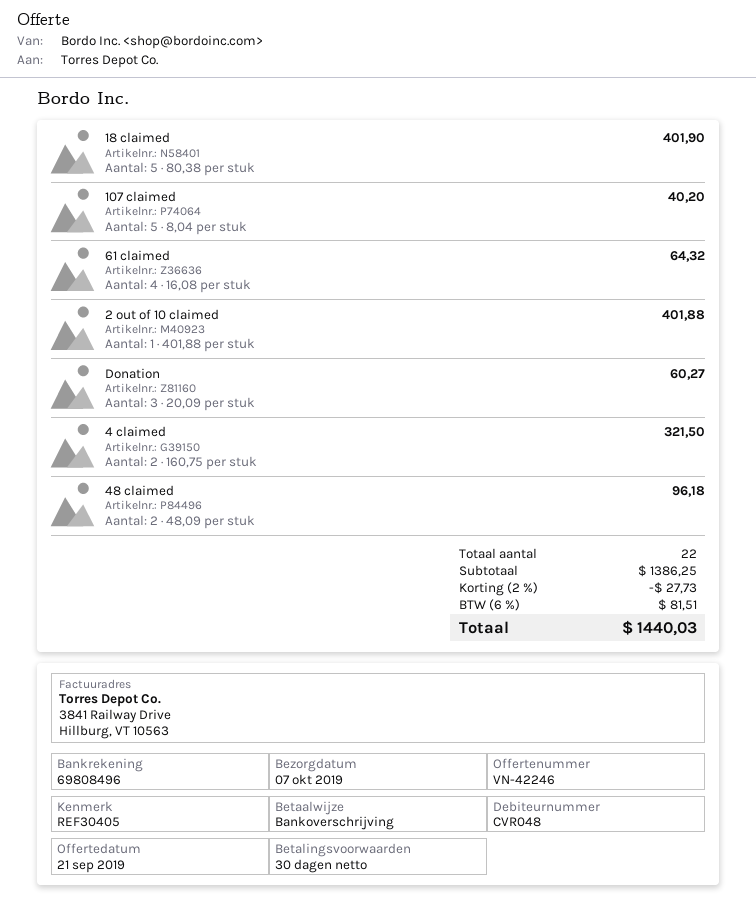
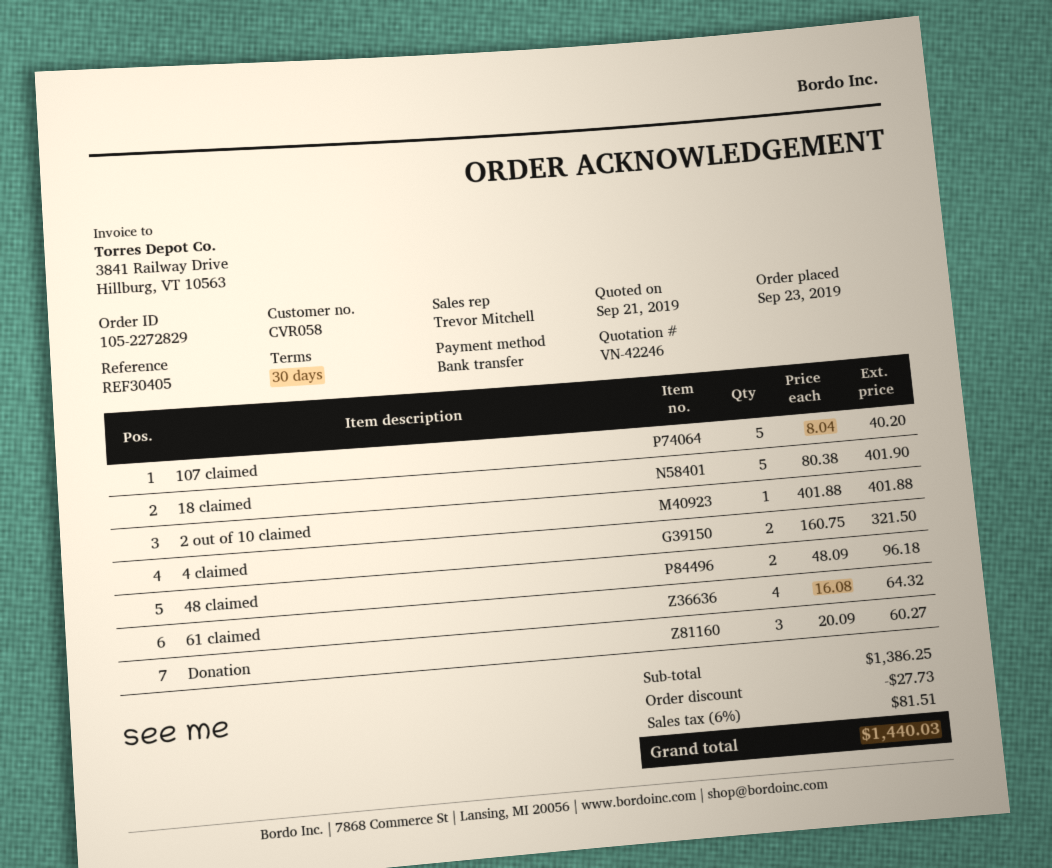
customer number: CVR048 -> CVR058

